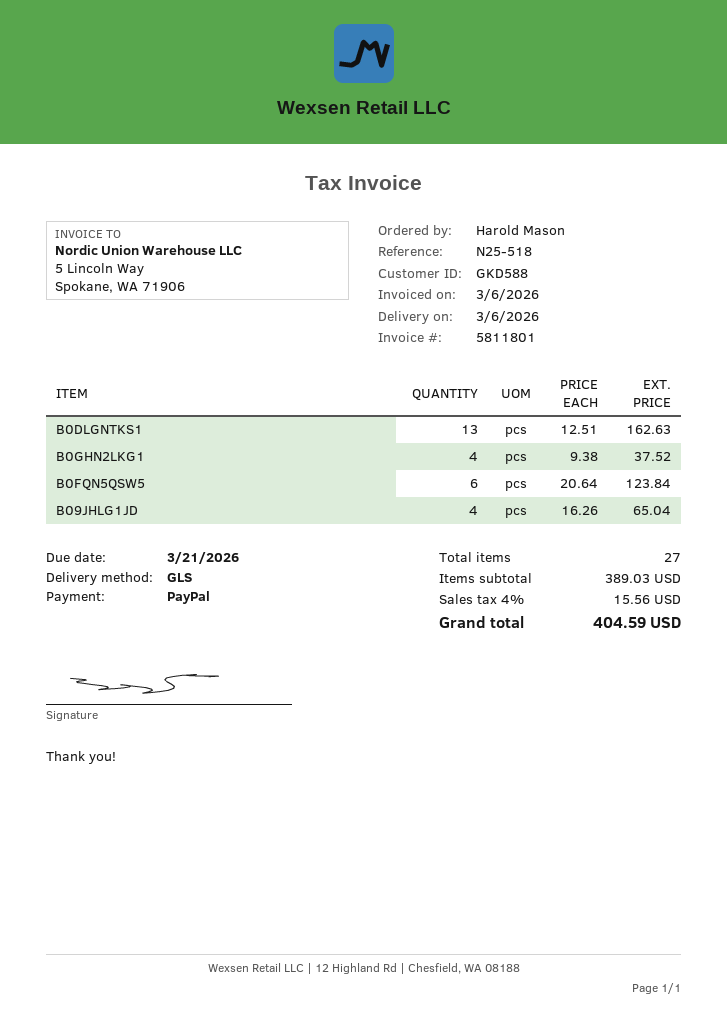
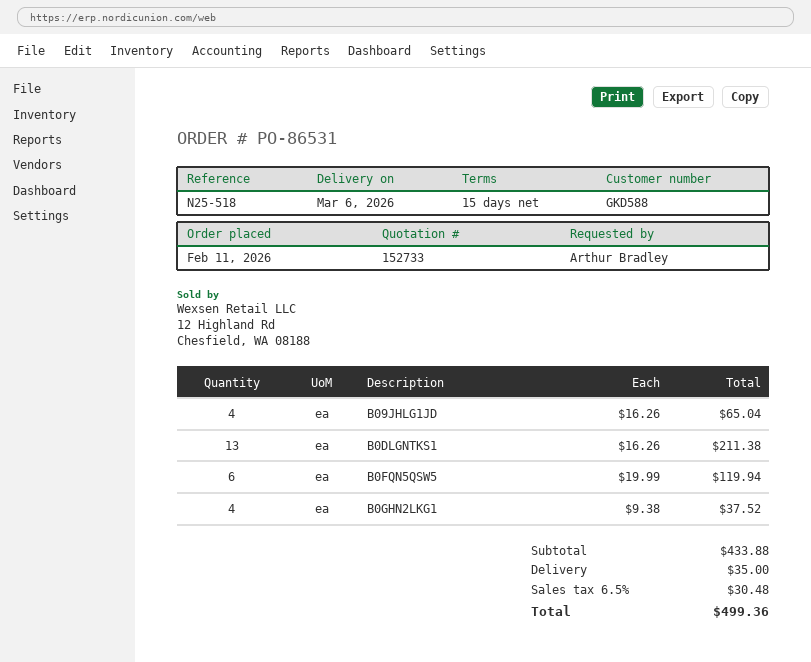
ordered by: Harold Mason -> Arthur Bradley
B0DLGNTKS1: 13 x 12.51 = 162.63 -> 13 x 16.26 = 211.38
B0FQN5QSW5: 6 x 20.64 = 123.84 -> 6 x 19.99 = 119.94
subtotal: 389.03 -> 433.88
shipping: none -> 35.00
tax: 4% = 15.56 -> 6.5% = 30.48
total: 404.59 -> 499.36

